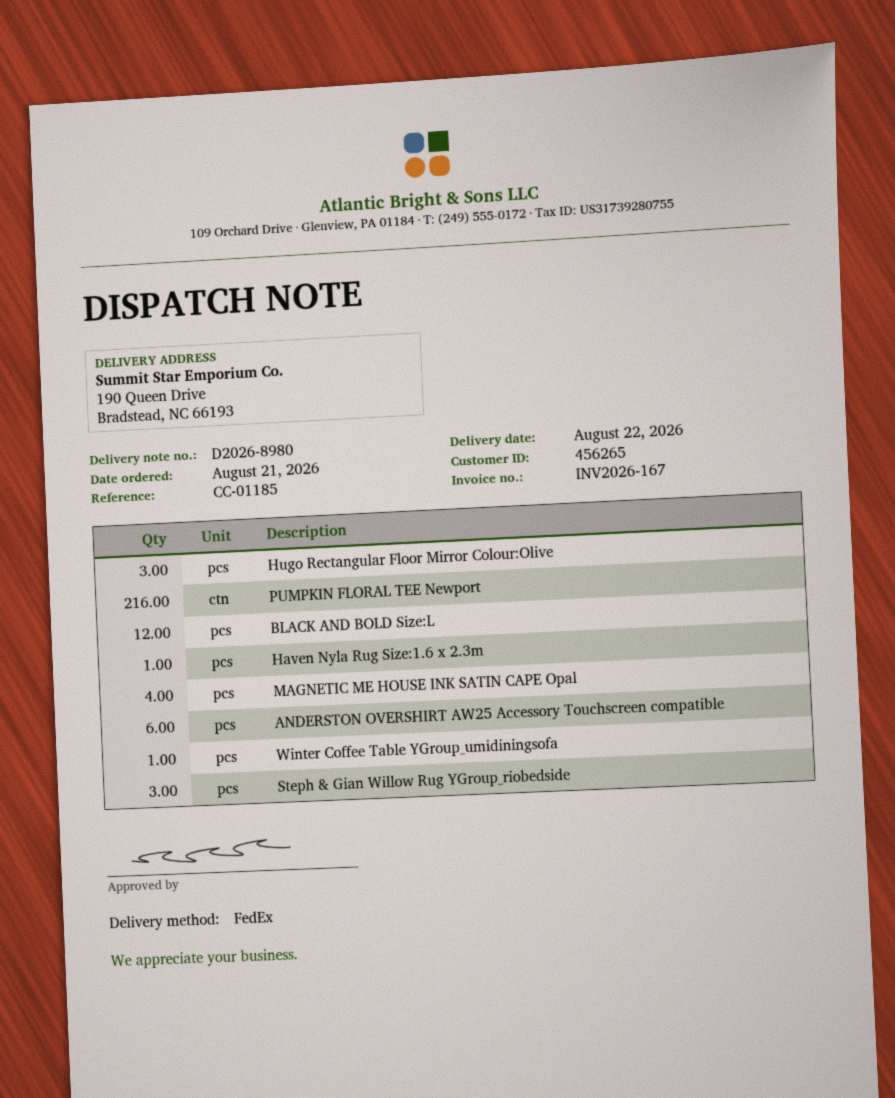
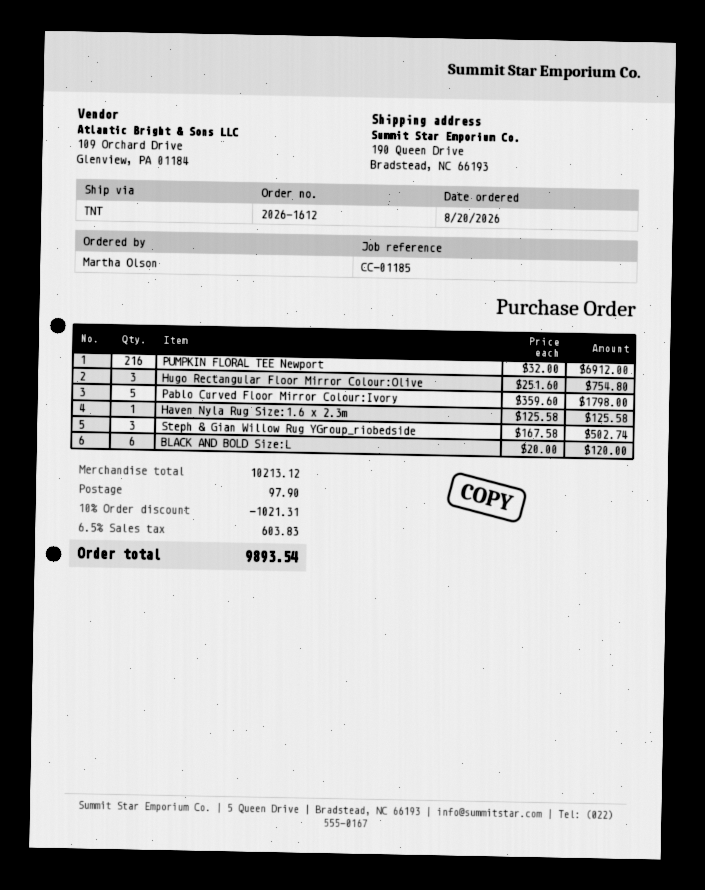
order date: 2026-08-21 -> 2026-08-20
shipping method: FedEx -> TNT
BLACK AND BOLD Size:L: 12 -> 6
MAGNETIC ME HOUSE INK SATIN CAPE Opal: 4 -> none
ANDERSTON OVERSHIRT AW25 Accessory Touchscreen compatible: 6 -> none
Winter Coffee Table YGroup_umidiningsofa: 1 -> none
Pablo Curved Floor Mirror Colour:Ivory: none -> 5

